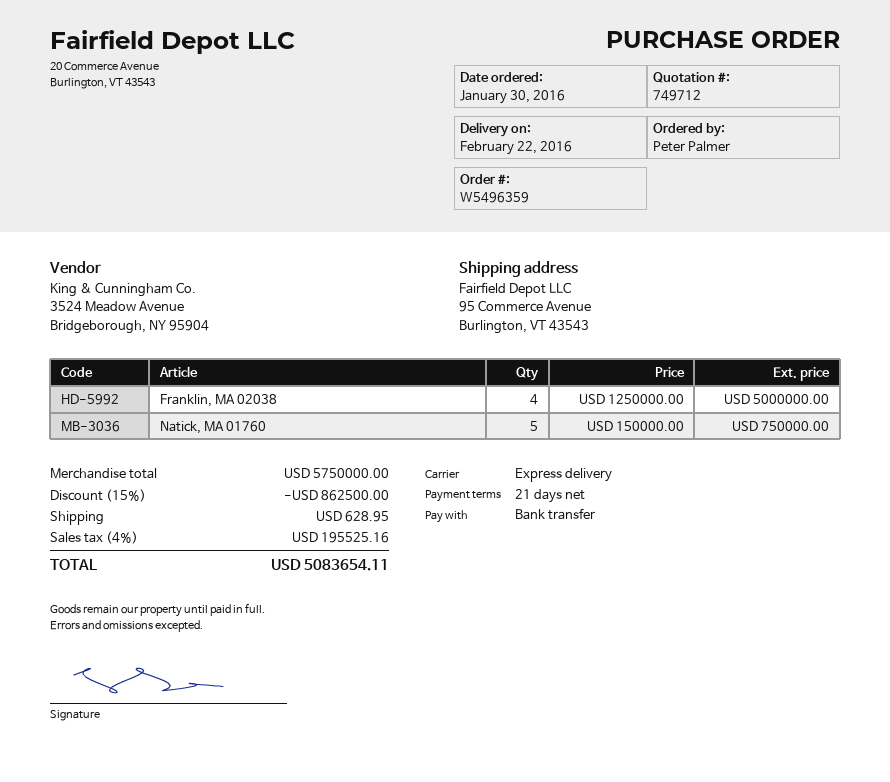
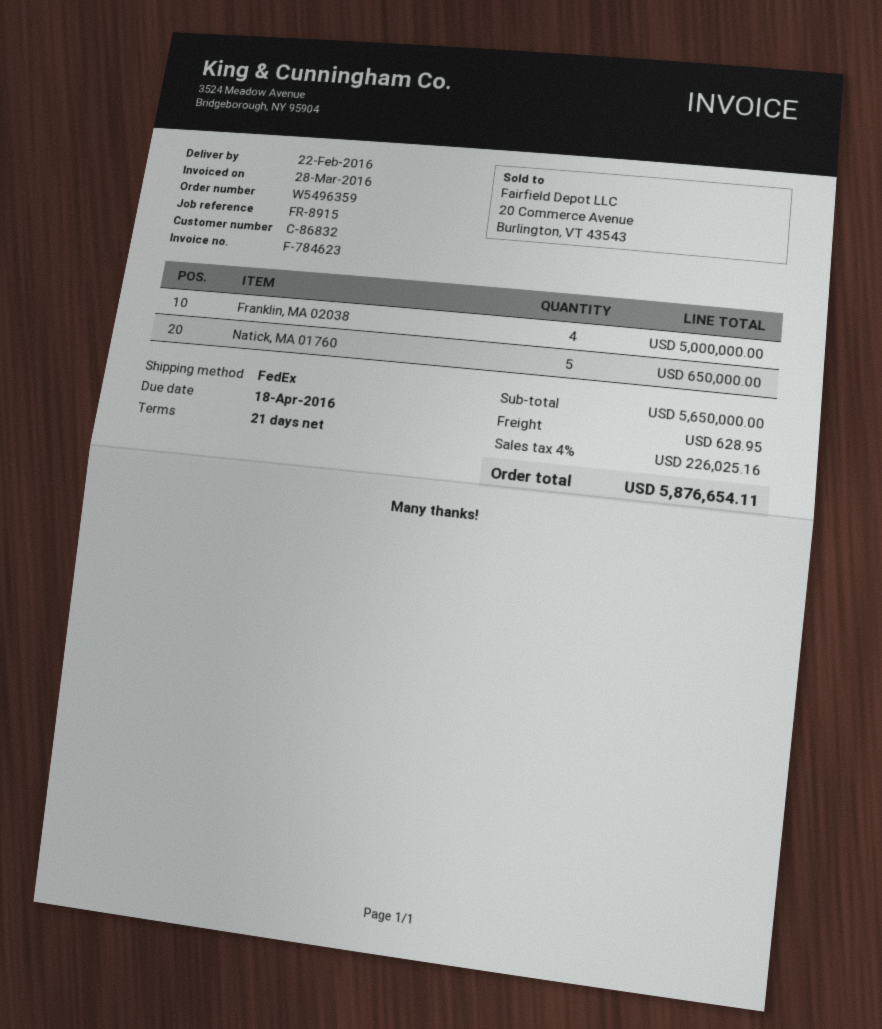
shipping method: express -> FedEx
Natick, MA 01760: 5 for 750000.00 -> 5 for 650000.00
subtotal: 5750000.00 -> 5650000.00
discount: 15% = 862500.00 -> none
tax: 4% = 195525.16 -> 4% = 226025.16
total: 5083654.11 -> 5876654.11

